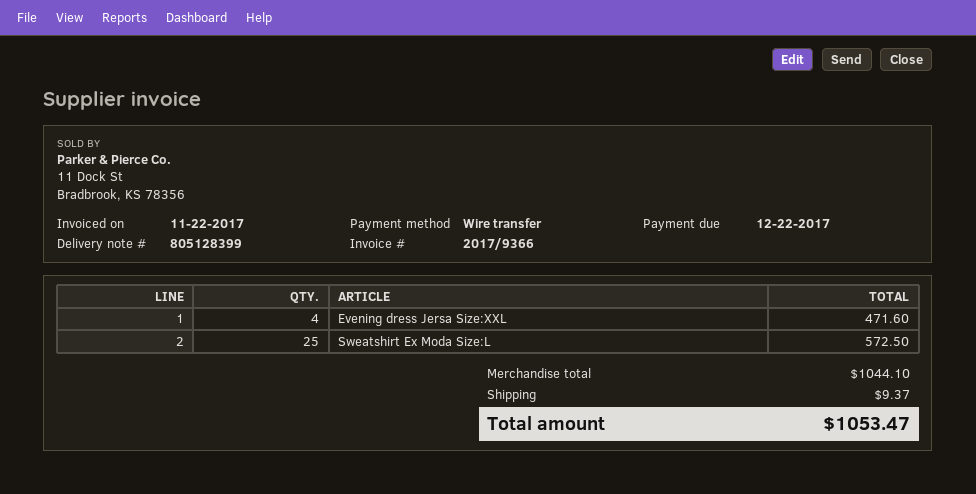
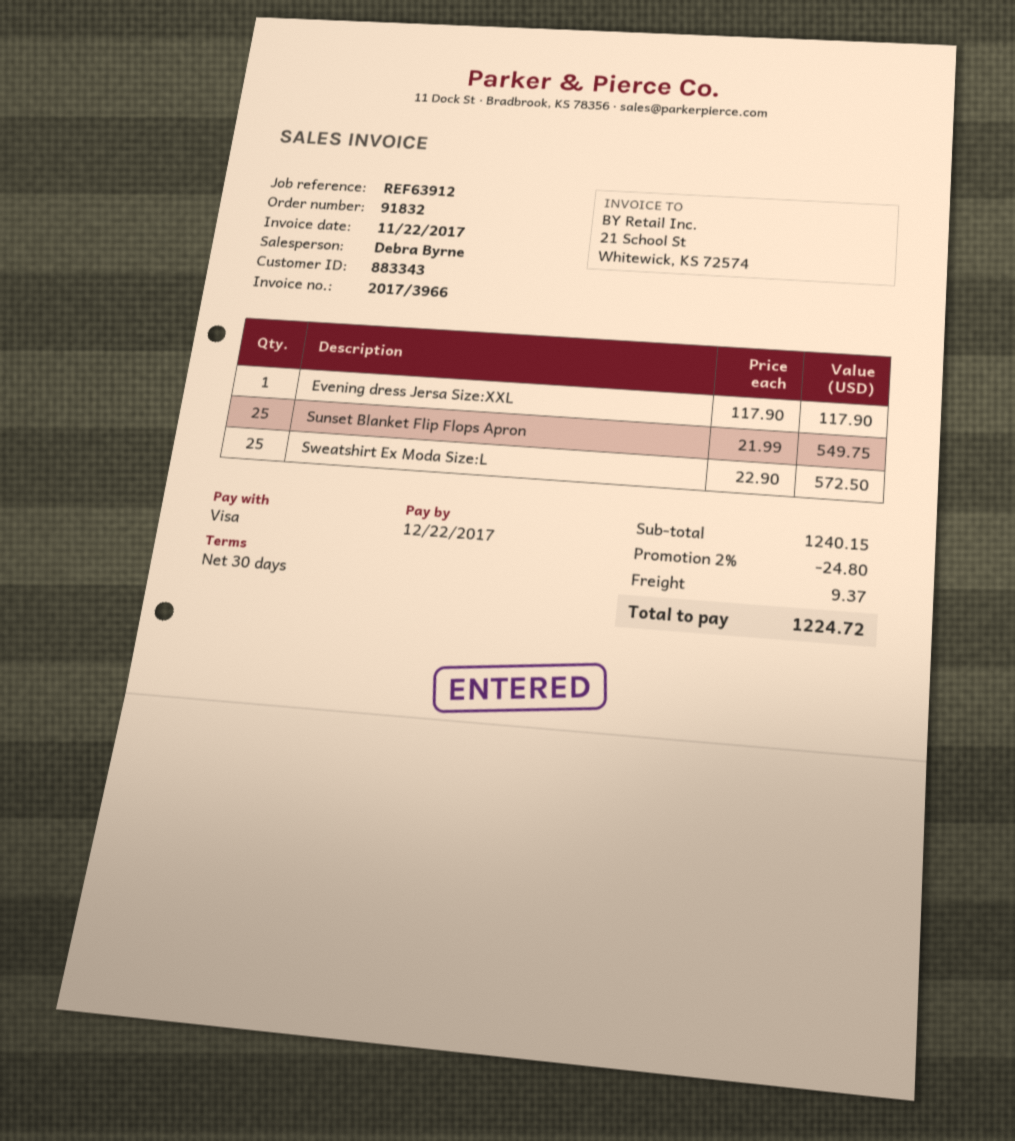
invoice number: 2017/9366 -> 2017/3966
payment method: bank transfer -> Visa
Evening dress Jersa Size:XXL: 4 for 471.60 -> 1 for 117.90
Sunset Blanket Flip Flops Apron: none -> 25 for 549.75
subtotal: 1044.10 -> 1240.15
discount: none -> 2% = 24.80
total: 1053.47 -> 1224.72

